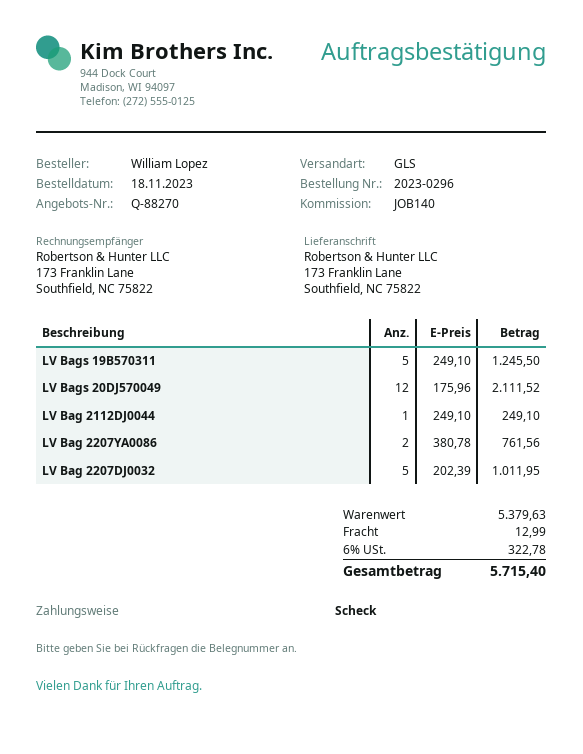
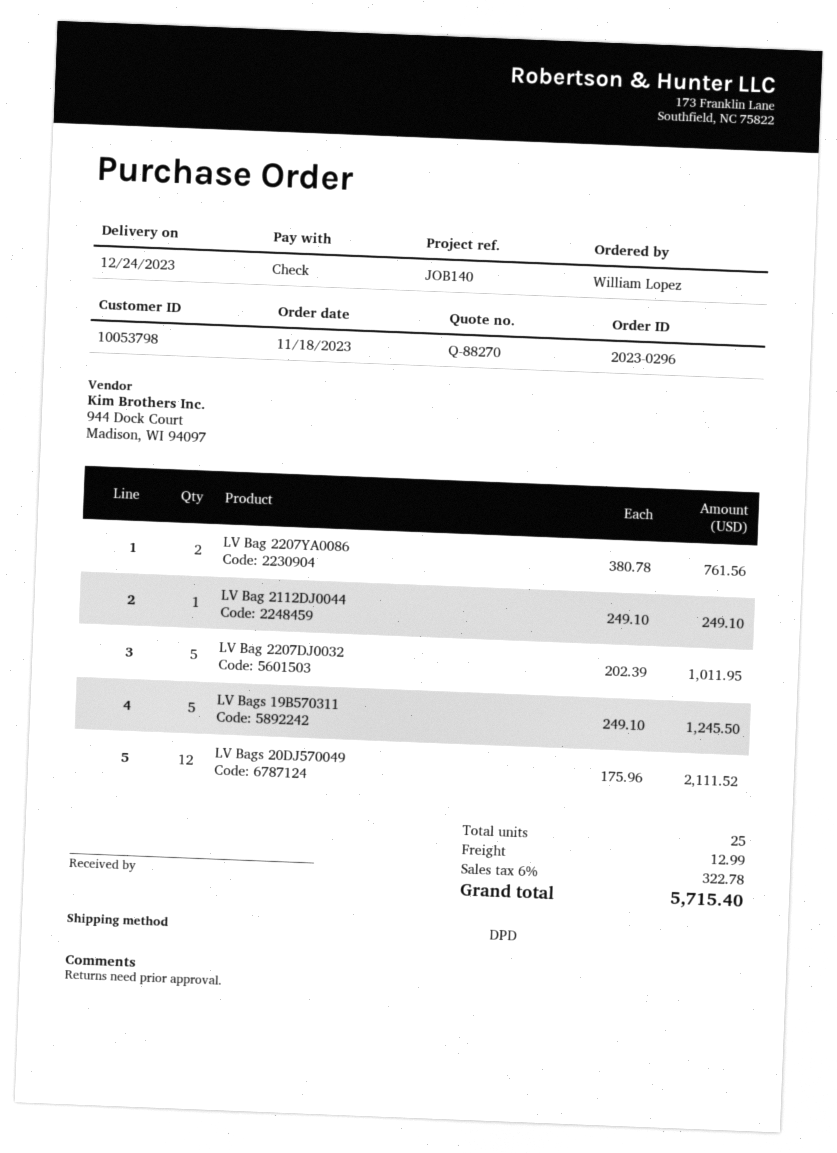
shipping method: GLS -> DPD

